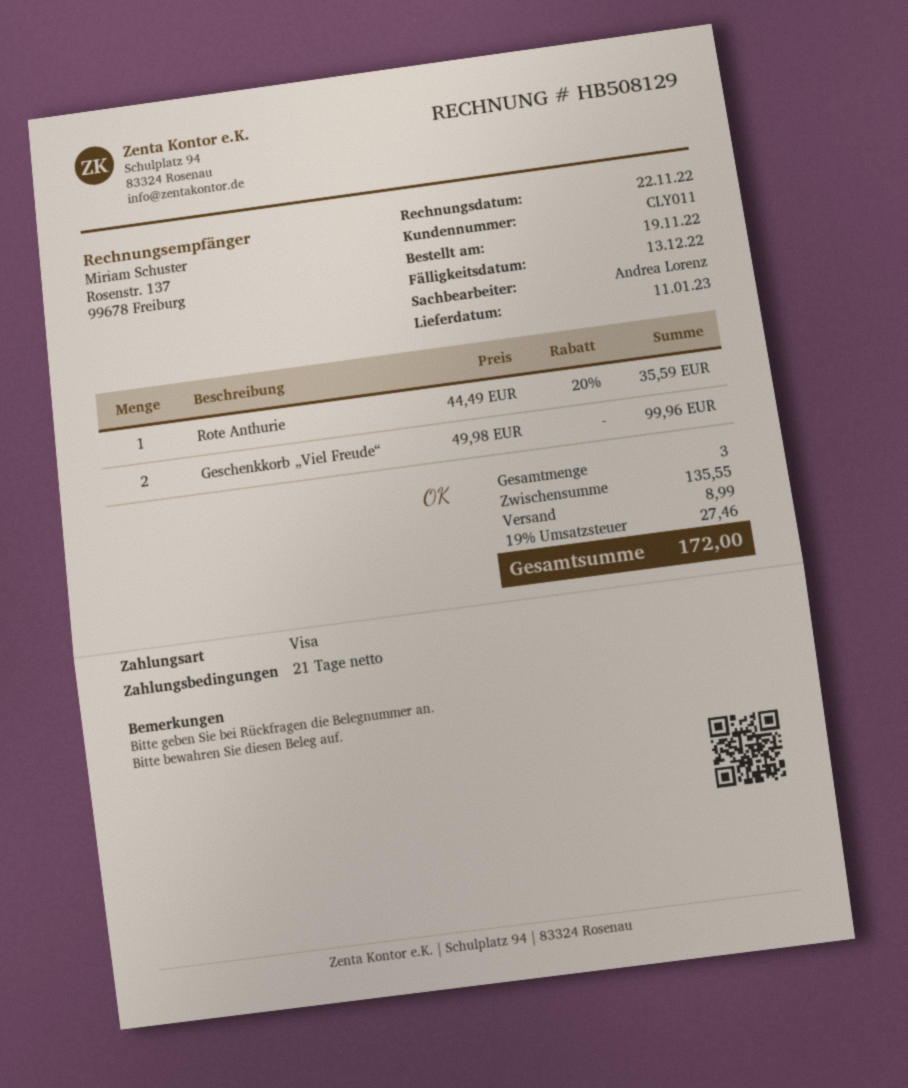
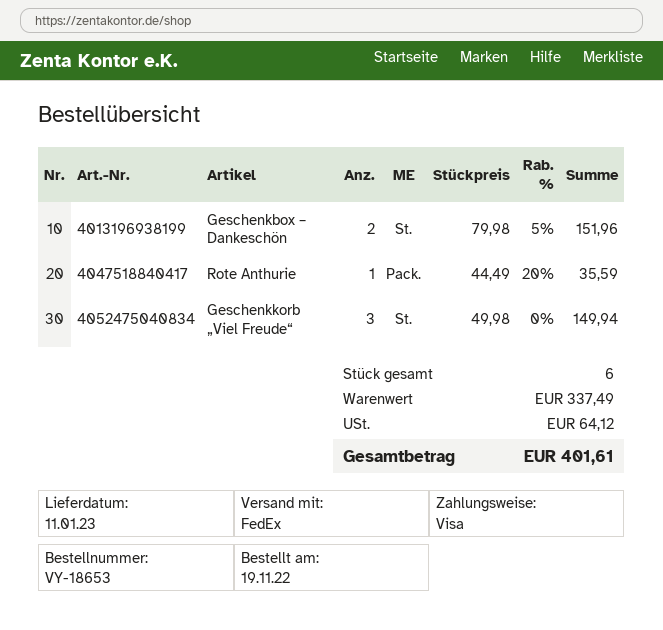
Geschenkkorb „Viel Freude“: 2 x 49.98 = 99.96 -> 3 x 49.98 = 149.94
Geschenkbox – Dankeschön: none -> 2 x 79.98 - 5% = 151.96
total quantity: 3 -> 6
subtotal: 135.55 -> 337.49
shipping: 8.99 -> none
tax: 27.46 -> 64.12
total: 172.00 -> 401.61

